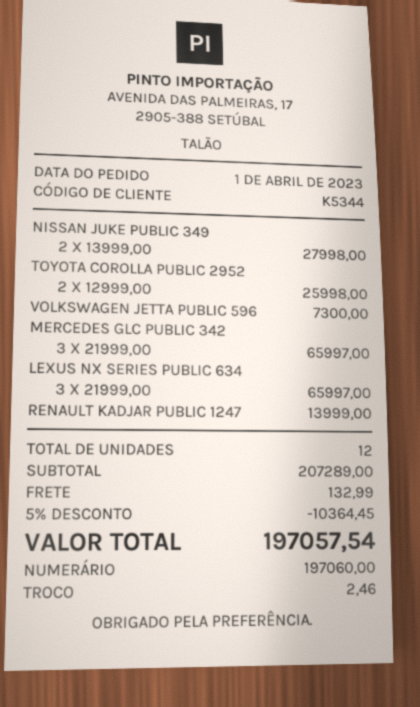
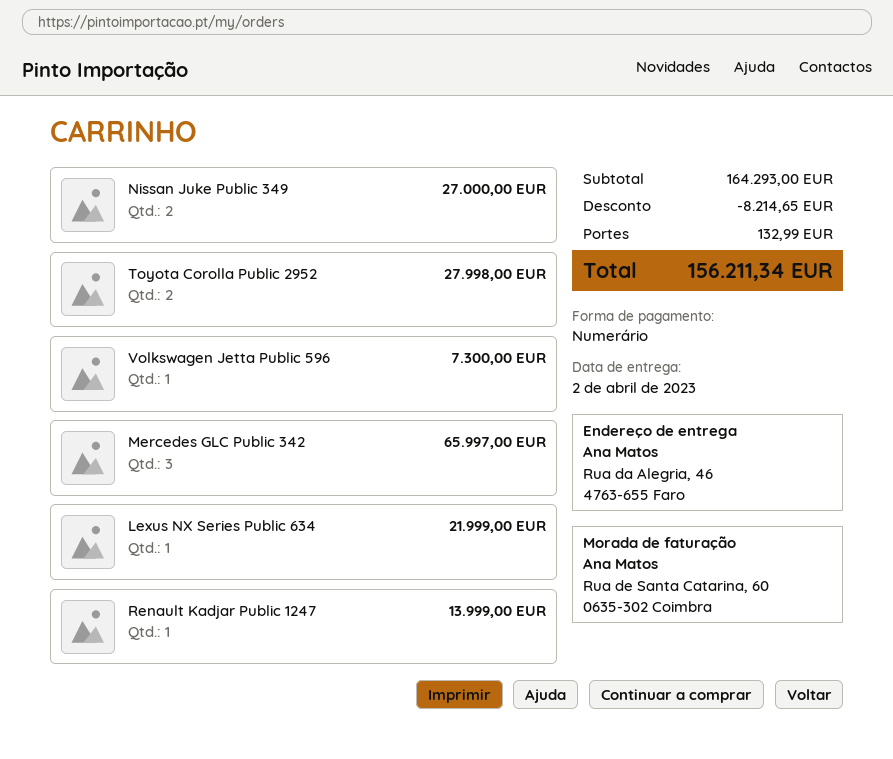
NISSAN JUKE PUBLIC 349: 2 for 27998.00 -> 2 for 27000.00
TOYOTA COROLLA PUBLIC 2952: 2 for 25998.00 -> 2 for 27998.00
LEXUS NX SERIES PUBLIC 634: 3 for 65997.00 -> 1 for 21999.00
subtotal: 207289.00 -> 164293.00
discount: 10364.45 -> 8214.65
total: 197057.54 -> 156211.34

